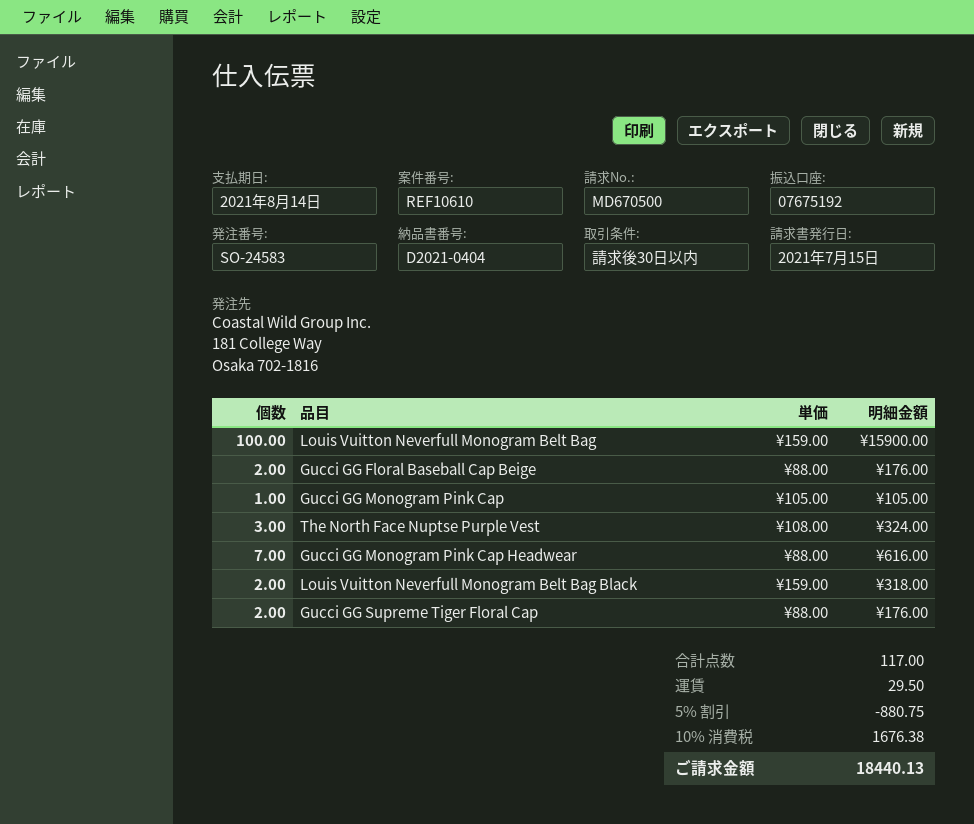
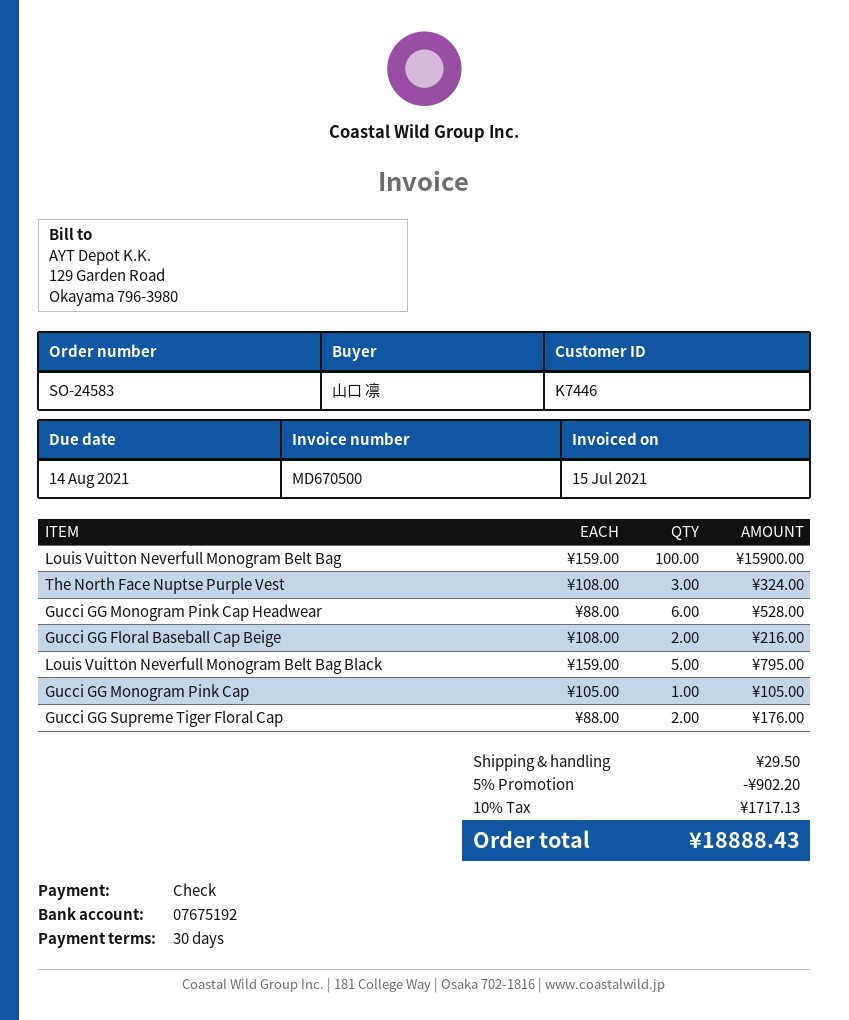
Gucci GG Floral Baseball Cap Beige: 2 x 88.00 = 176.00 -> 2 x 108.00 = 216.00
Gucci GG Monogram Pink Cap Headwear: 7 x 88.00 = 616.00 -> 6 x 88.00 = 528.00
Louis Vuitton Neverfull Monogram Belt Bag Black: 2 x 159.00 = 318.00 -> 5 x 159.00 = 795.00
discount: 5% = 880.75 -> 5% = 902.20
tax: 10% = 1676.38 -> 10% = 1717.13
total: 18440.13 -> 18888.43

